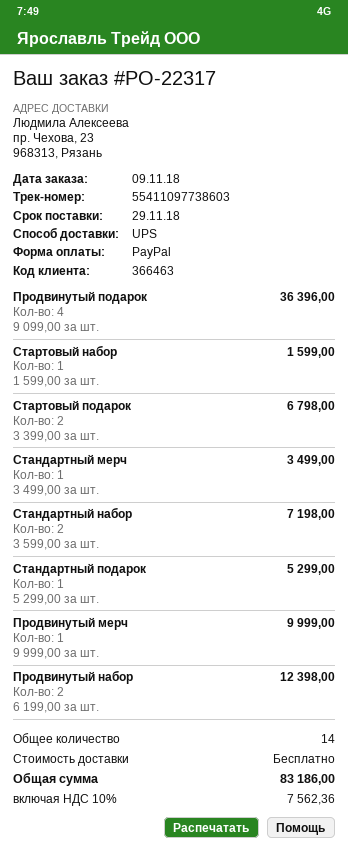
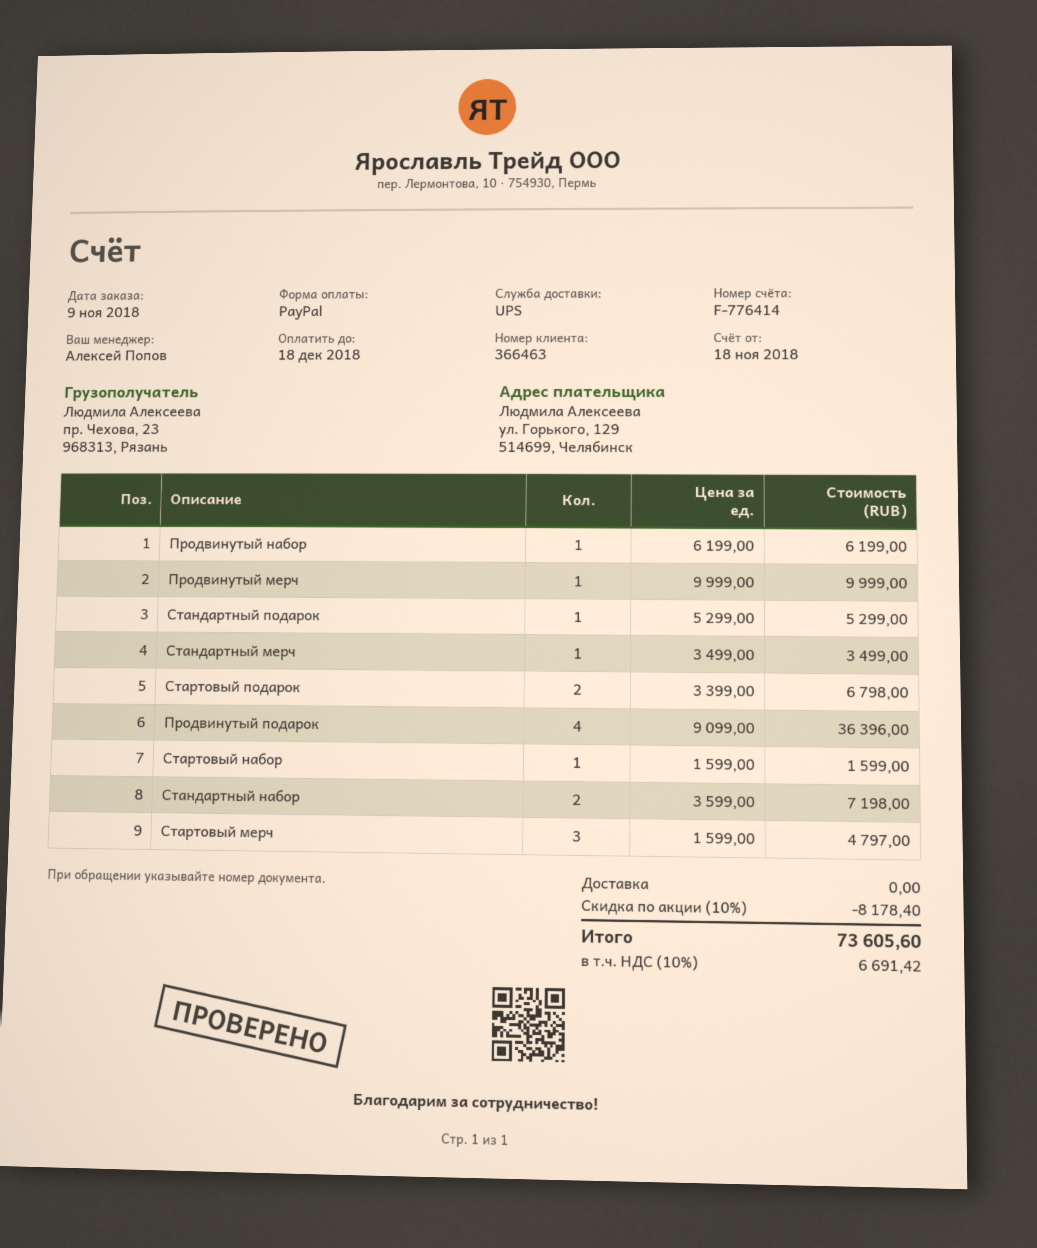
Продвинутый набор: 2 x 6199.00 = 12398.00 -> 1 x 6199.00 = 6199.00
Стартовый мерч: none -> 3 x 1599.00 = 4797.00
discount: none -> 10% = 8178.40
tax: 10% = 7562.36 -> 10% = 6691.42
total: 83186.00 -> 73605.60

